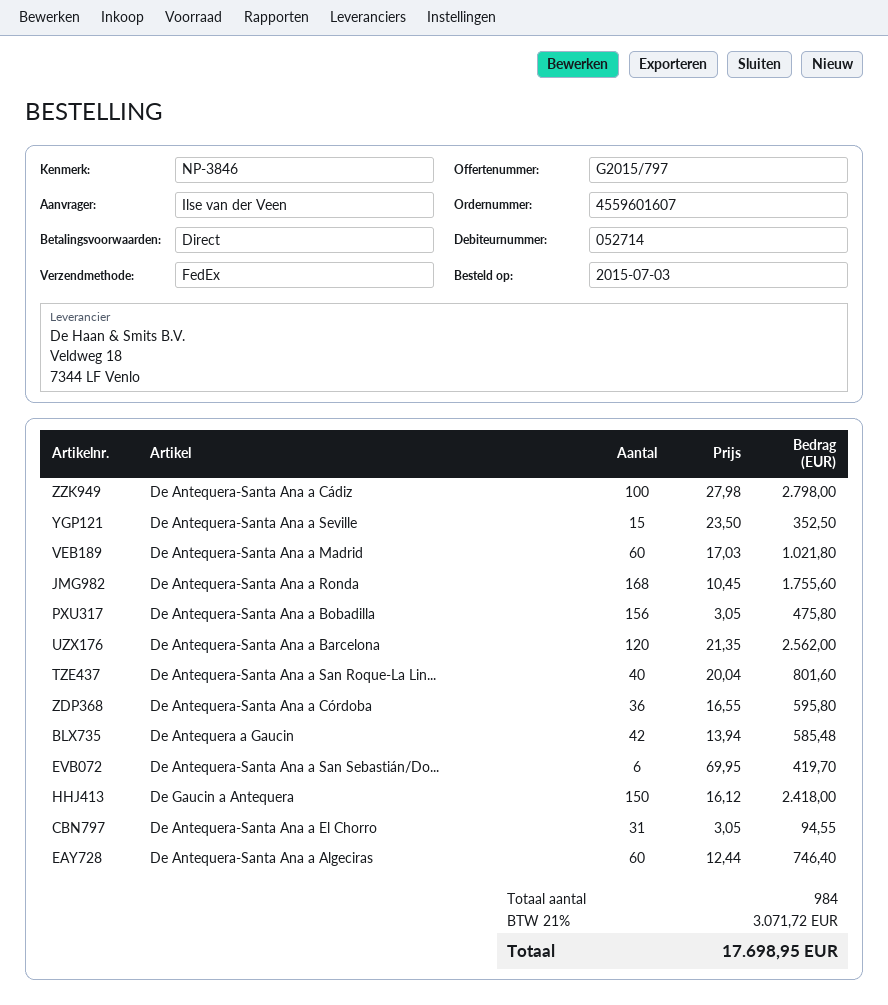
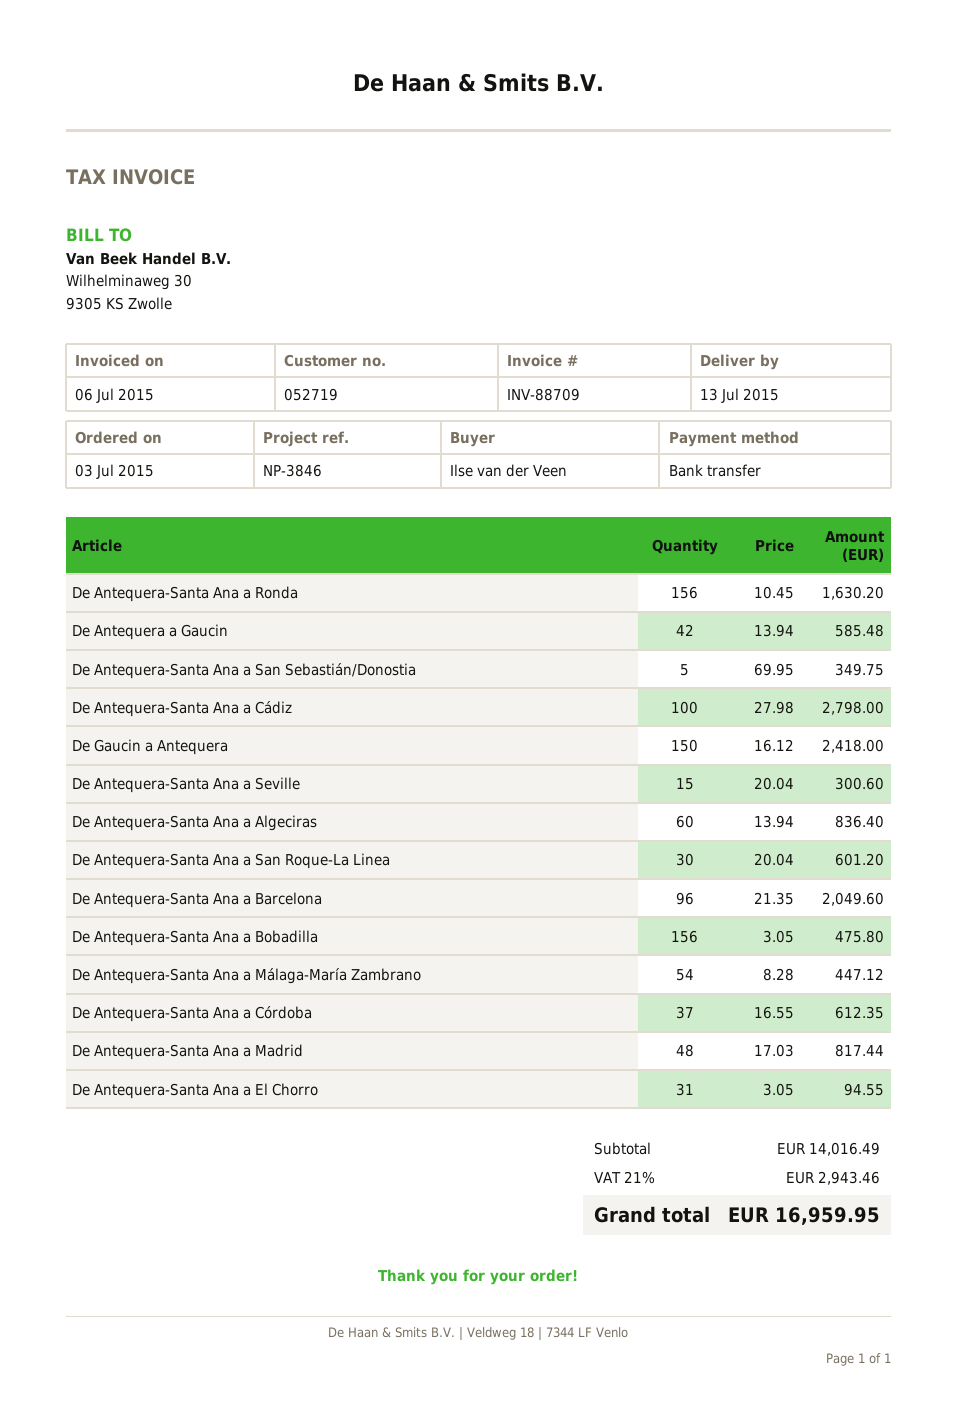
customer number: 052714 -> 052719
De Antequera-Santa Ana a Seville: 15 x 23.50 = 352.50 -> 15 x 20.04 = 300.60
De Antequera-Santa Ana a Madrid: 60 x 17.03 = 1021.80 -> 48 x 17.03 = 817.44
De Antequera-Santa Ana a Ronda: 168 x 10.45 = 1755.60 -> 156 x 10.45 = 1630.20
De Antequera-Santa Ana a Barcelona: 120 x 21.35 = 2562.00 -> 96 x 21.35 = 2049.60
De Antequera-Santa Ana a San Roque-La Lin...: 40 x 20.04 = 801.60 -> 30 x 20.04 = 601.20
De Antequera-Santa Ana a Córdoba: 36 x 16.55 = 595.80 -> 37 x 16.55 = 612.35
De Antequera-Santa Ana a San Sebastián/Do...: 6 x 69.95 = 419.70 -> 5 x 69.95 = 349.75
De Antequera-Santa Ana a Algeciras: 60 x 12.44 = 746.40 -> 60 x 13.94 = 836.40
De Antequera-Santa Ana a Málaga-María Zambrano: none -> 54 x 8.28 = 447.12
tax: 21% = 3071.72 -> 21% = 2943.46
total: 17698.95 -> 16959.95

